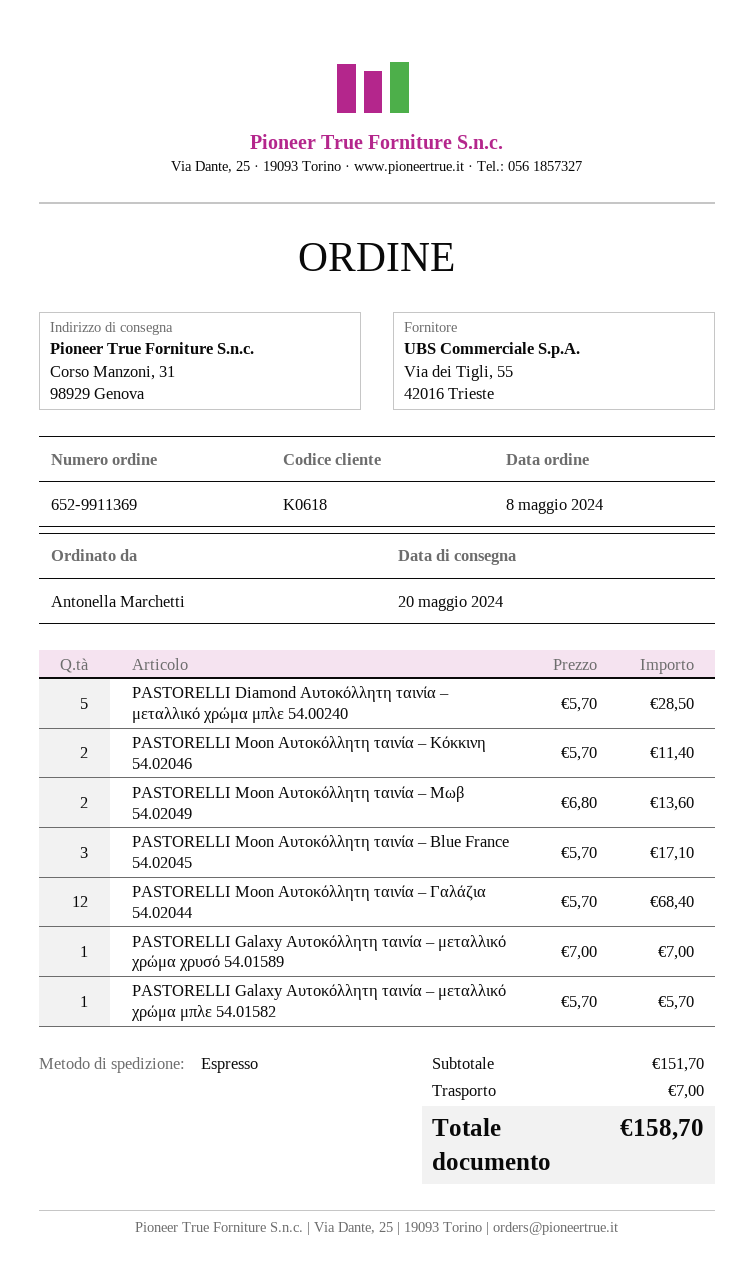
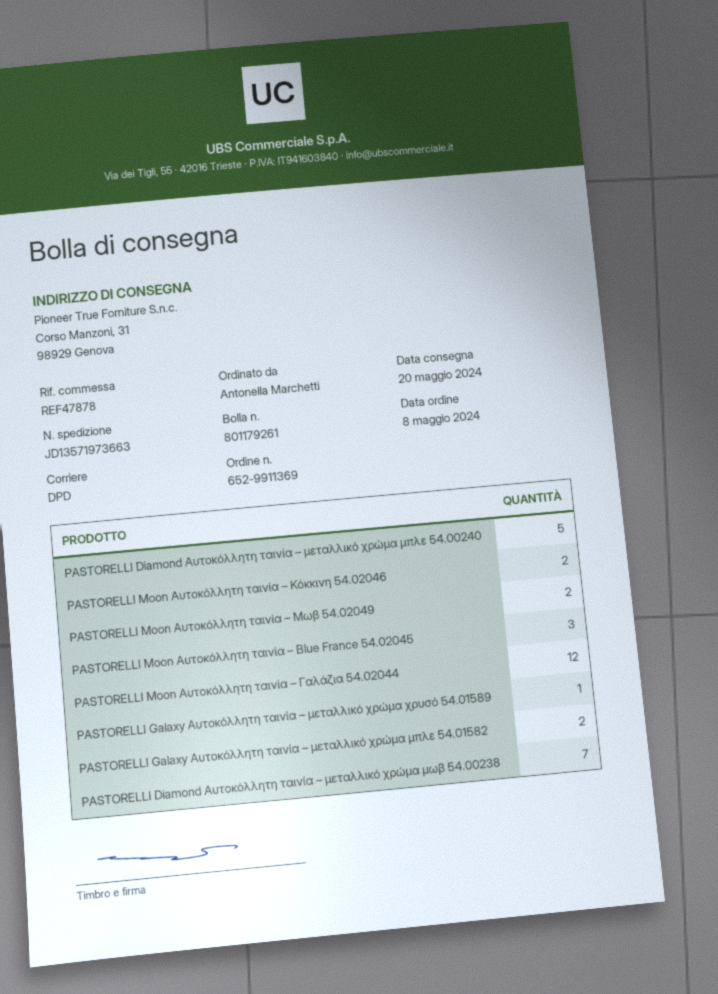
shipping method: express -> DPD
PASTORELLI Galaxy Αυτοκόλλητη ταινία – μεταλλικό χρώμα μπλε 54.01582: 1 -> 2
PASTORELLI Diamond Αυτοκόλλητη ταινία – μεταλλικό χρώμα μωβ 54.00238: none -> 7

